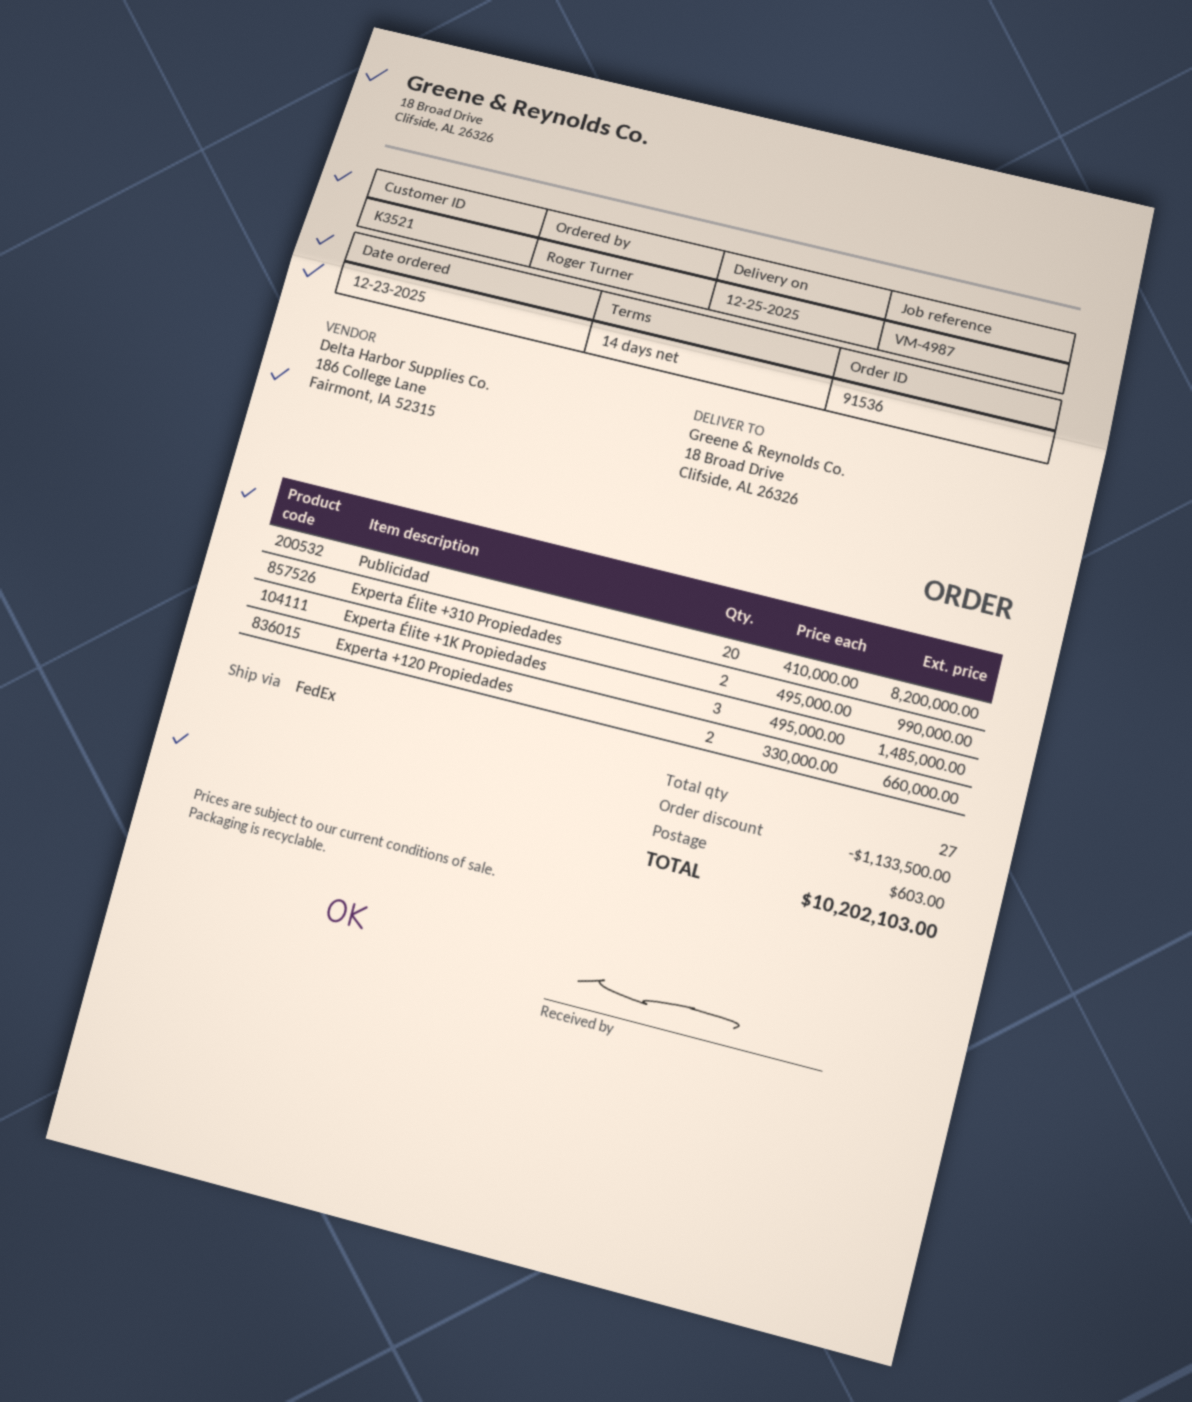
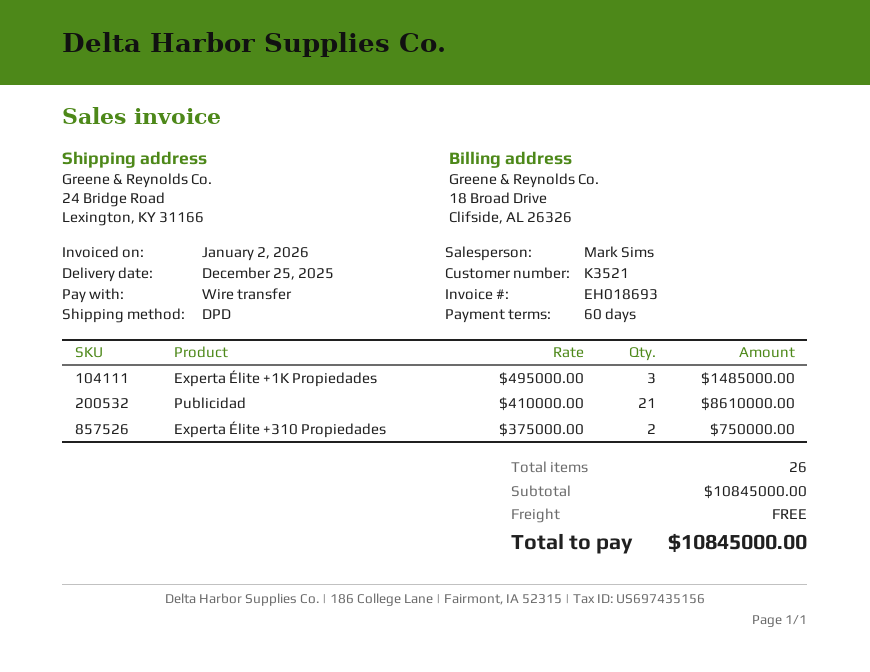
payment terms: 14 days -> 60 days
shipping method: FedEx -> DPD
ship to: 18 Broad Drive, Clifside, AL 26326 -> 24 Bridge Road, Lexington, KY 31166
Publicidad: 20 x 410000.00 = 8200000.00 -> 21 x 410000.00 = 8610000.00
Experta Élite +310 Propiedades: 2 x 495000.00 = 990000.00 -> 2 x 375000.00 = 750000.00
Experta +120 Propiedades: 2 x 330000.00 = 660000.00 -> none
total quantity: 27 -> 26
discount: 1133500.00 -> none
shipping: 603.00 -> 0.00
total: 10202103.00 -> 10845000.00

